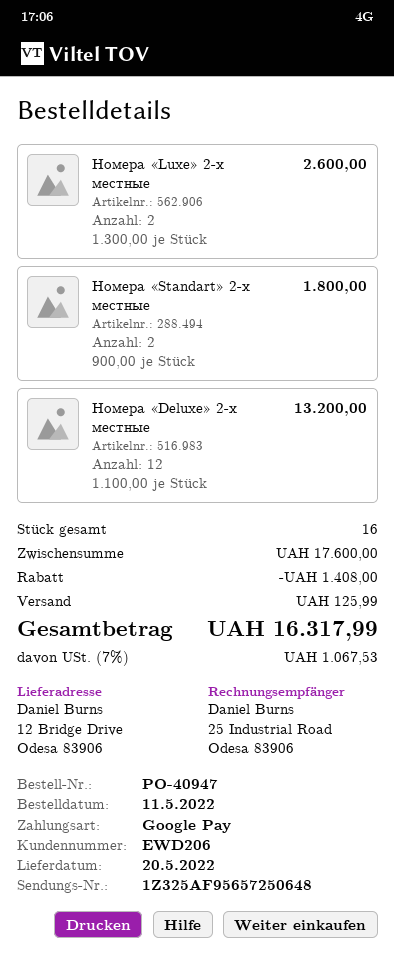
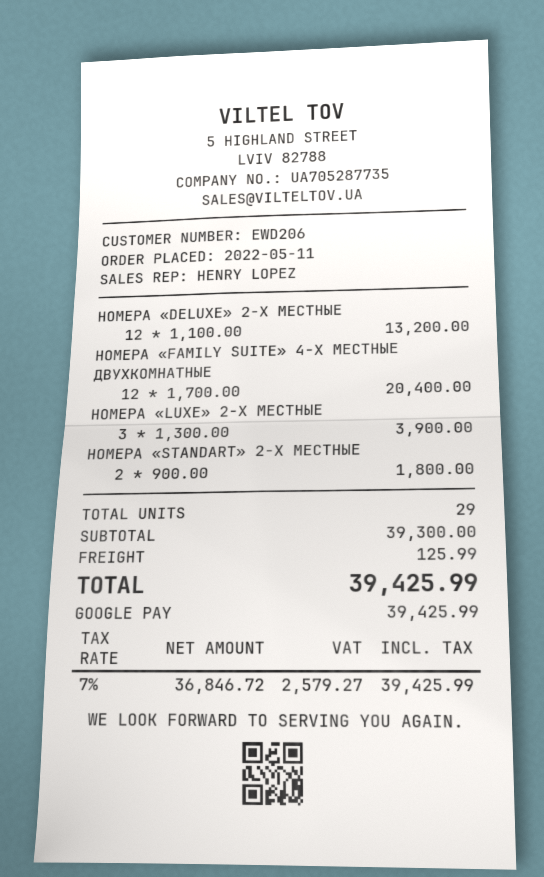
Номера «Luxe» 2-х местные: 2 x 1300.00 = 2600.00 -> 3 x 1300.00 = 3900.00
НОМЕРА «FAMILY SUITE» 4-Х МЕСТНЫЕ ДВУХКОМНАТНЫЕ: none -> 12 x 1700.00 = 20400.00
total quantity: 16 -> 29
subtotal: 17600.00 -> 39300.00
discount: 1408.00 -> none
tax: 7% = 1067.53 -> 7% = 2579.27
total: 16317.99 -> 39425.99

